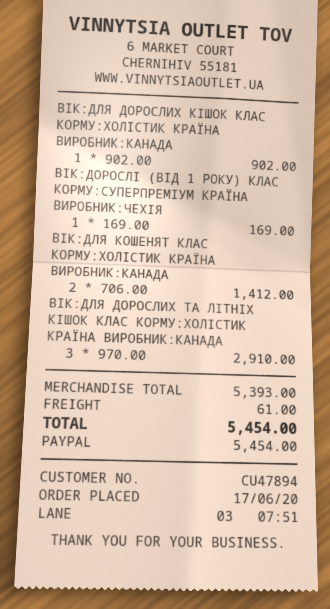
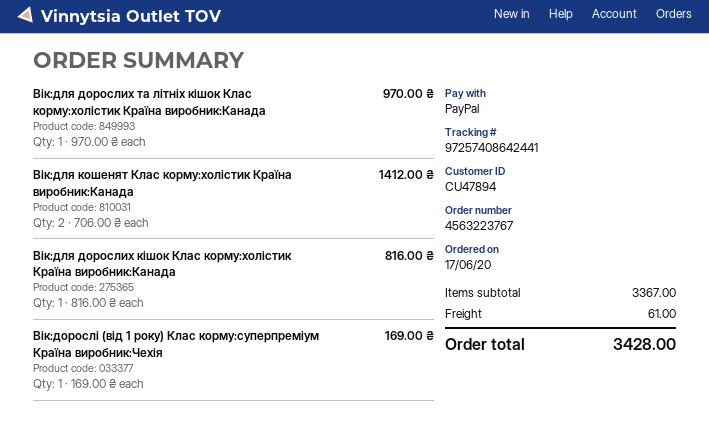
ВІК:ДЛЯ ДОРОСЛИХ КІШОК КЛАС КОРМУ:ХОЛІСТИК КРАЇНА ВИРОБНИК:КАНАДА: 1 x 902.00 = 902.00 -> 1 x 816.00 = 816.00
ВІК:ДЛЯ ДОРОСЛИХ ТА ЛІТНІХ КІШОК КЛАС КОРМУ:ХОЛІСТИК КРАЇНА ВИРОБНИК:КАНАДА: 3 x 970.00 = 2910.00 -> 1 x 970.00 = 970.00
subtotal: 5393.00 -> 3367.00
total: 5454.00 -> 3428.00

